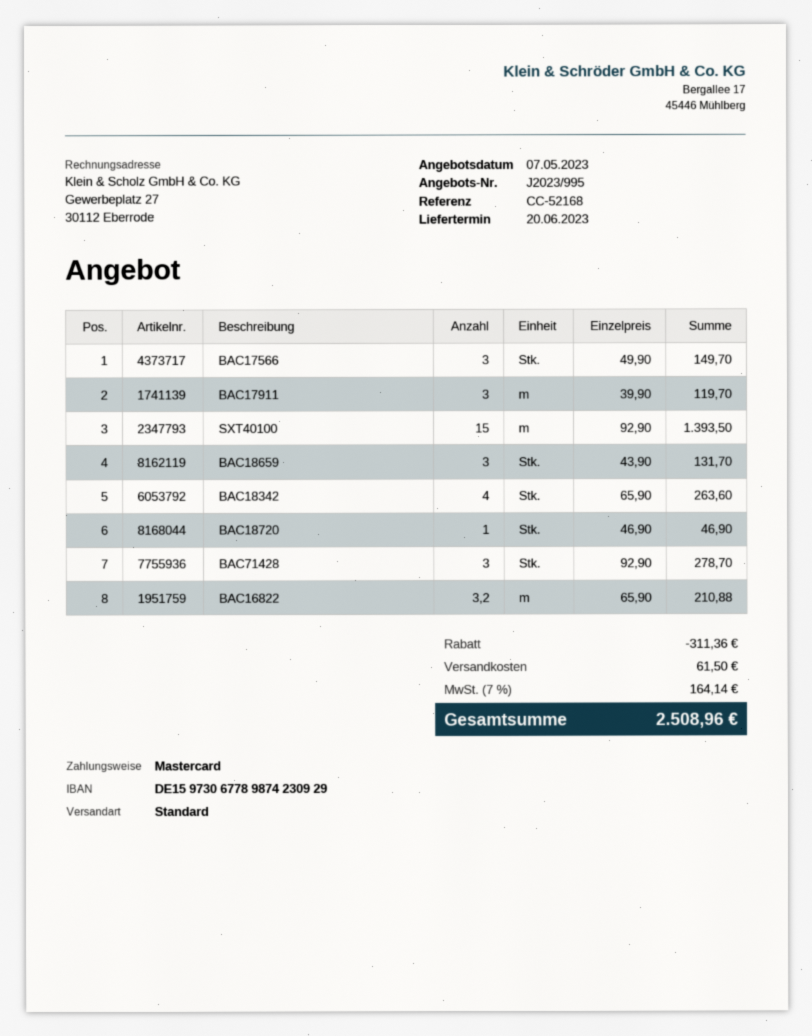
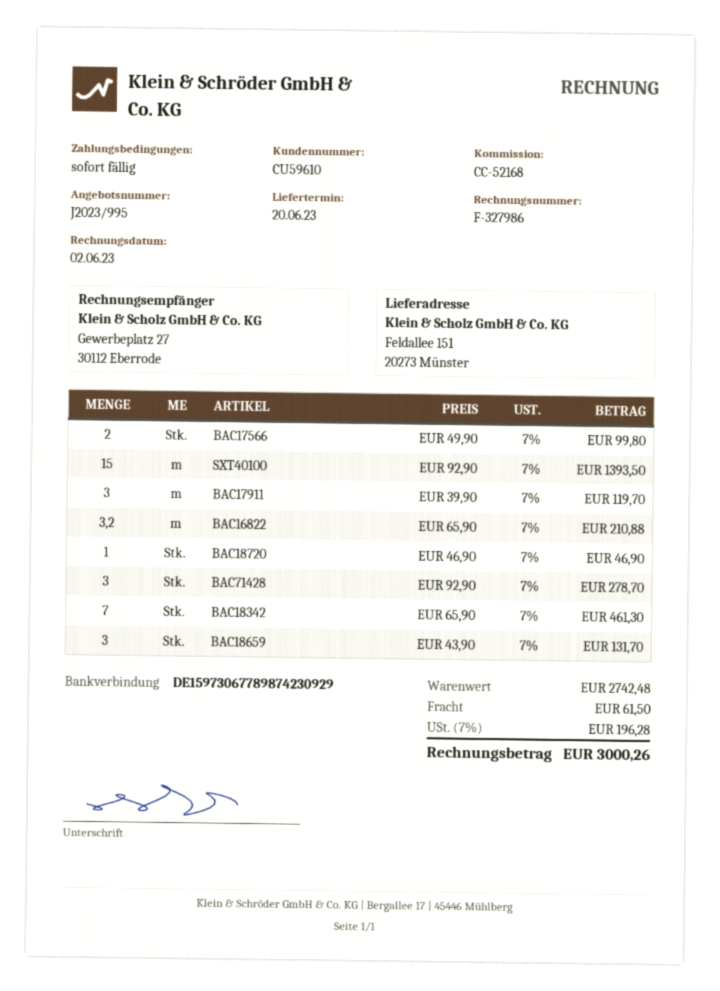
BAC17566: 3 x 49.90 = 149.70 -> 2 x 49.90 = 99.80
BAC18342: 4 x 65.90 = 263.60 -> 7 x 65.90 = 461.30
discount: 311.36 -> none
tax: 7% = 164.14 -> 7% = 196.28
total: 2508.96 -> 3000.26

